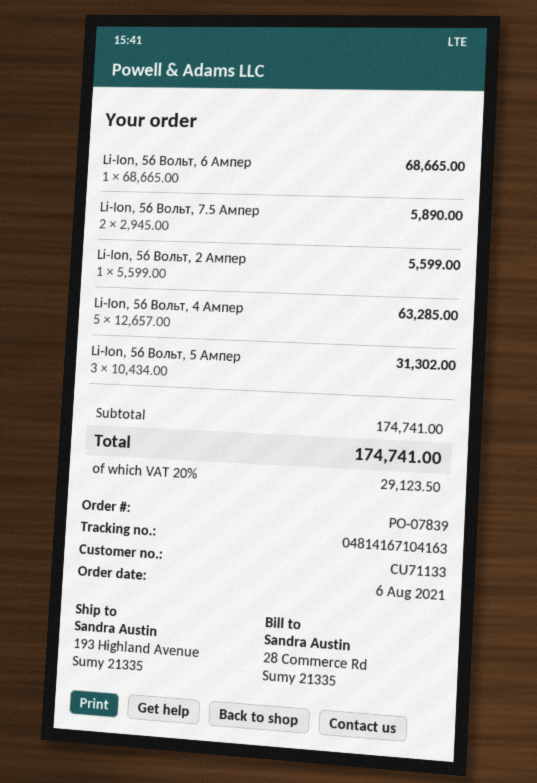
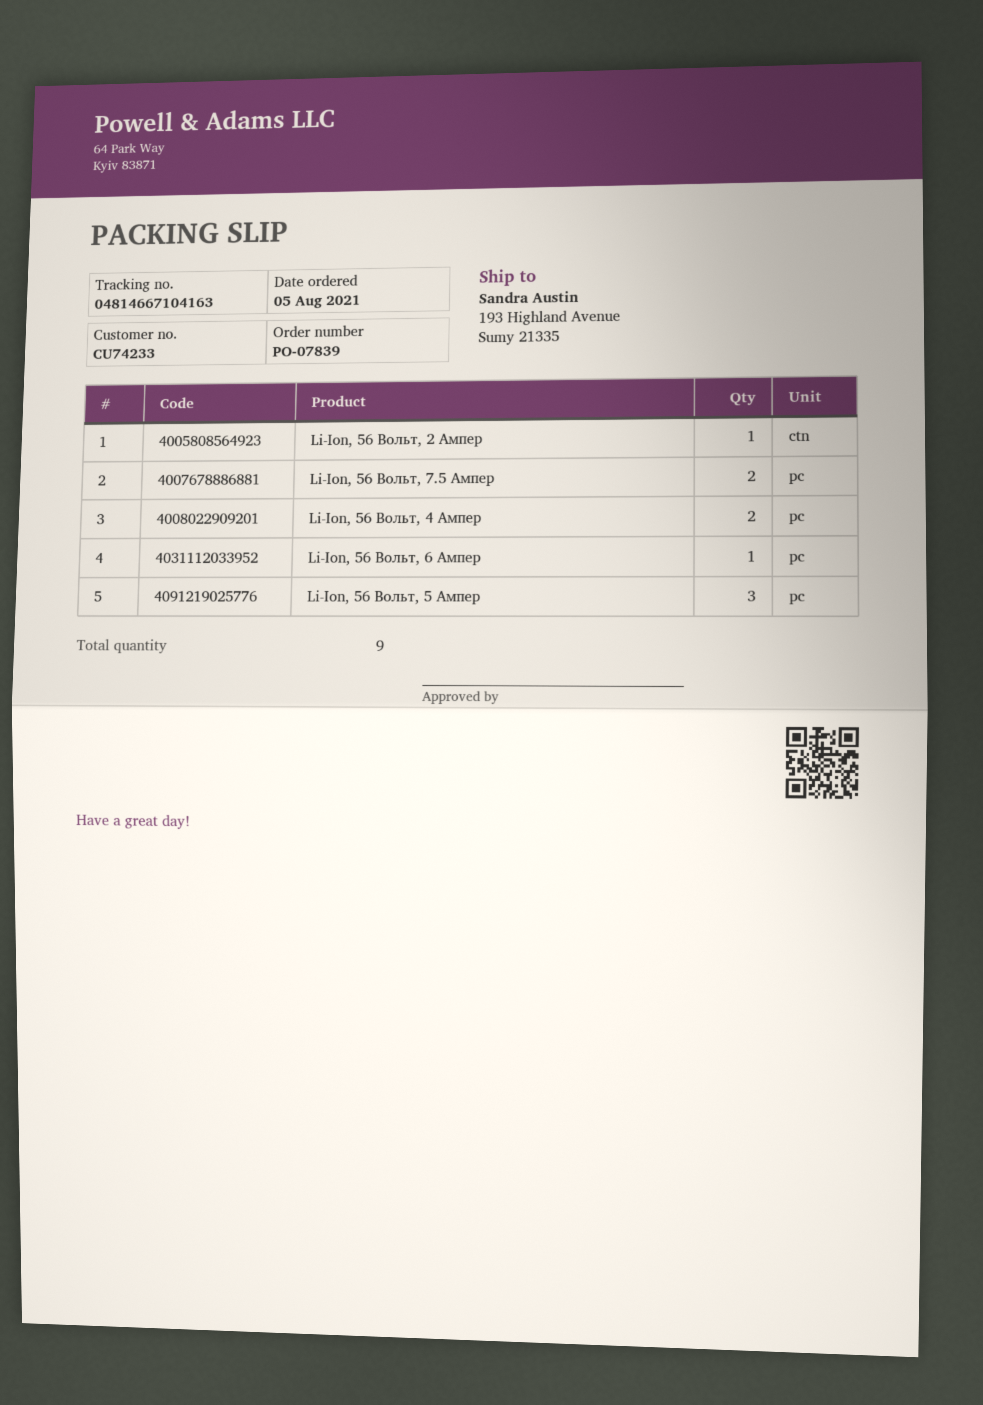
order date: 2021-08-06 -> 2021-08-05
customer number: CU71133 -> CU74233
tracking number: 04814167104163 -> 04814667104163
Li-Ion, 56 Вольт, 4 Ампер: 5 -> 2

